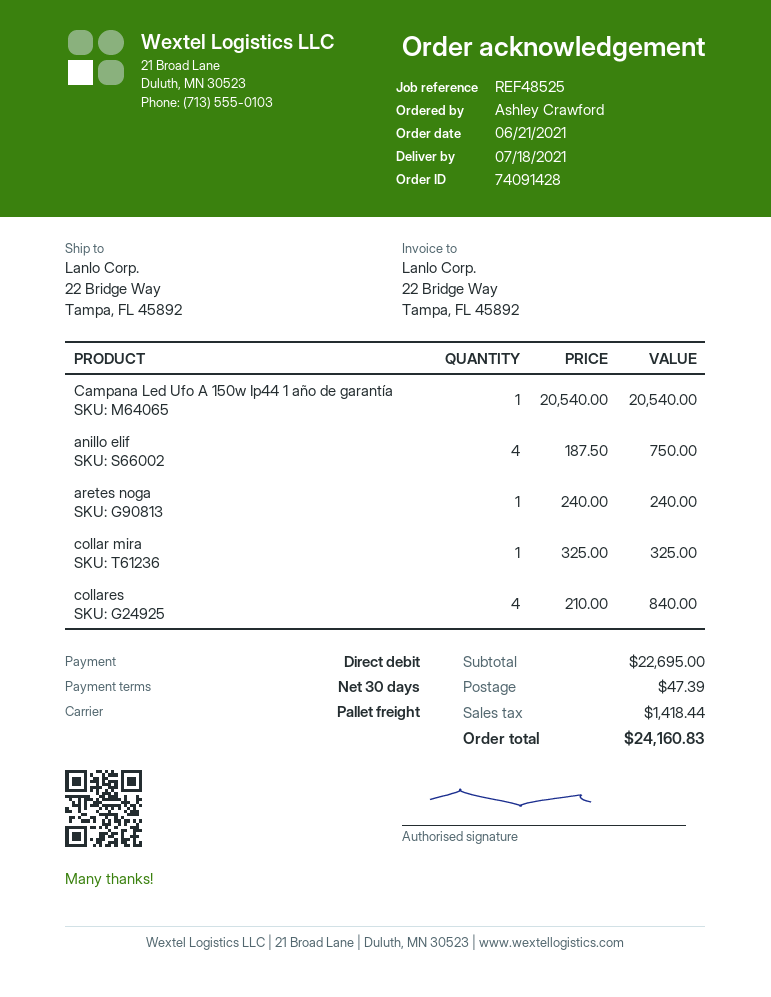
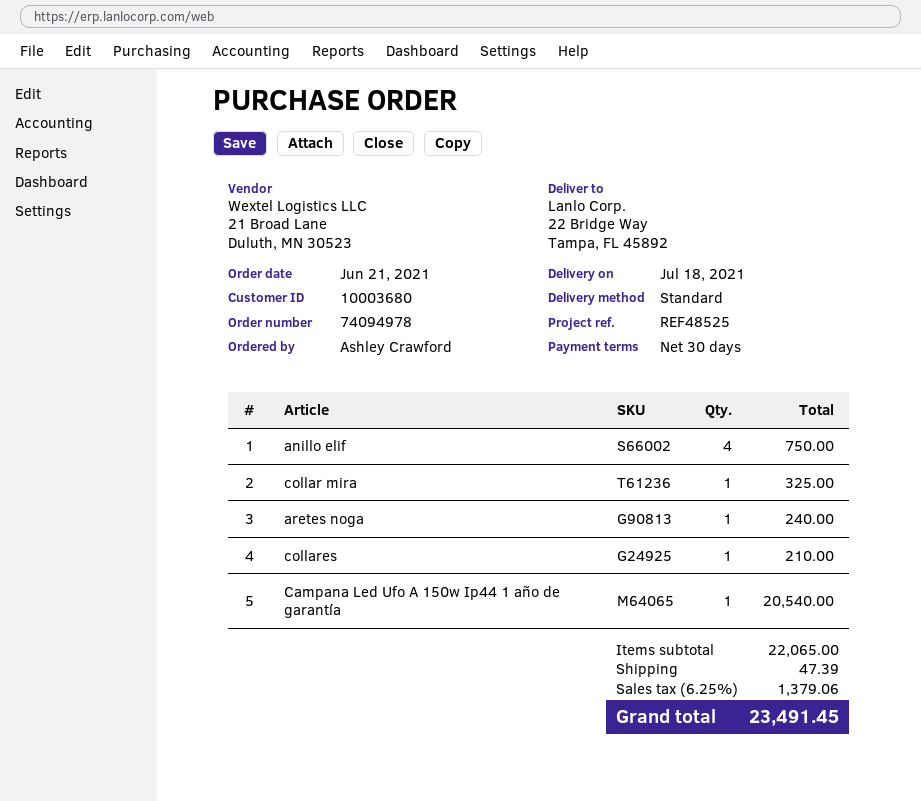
order number: 74091428 -> 74094978
shipping method: pallet freight -> standard
collares: 4 for 840.00 -> 1 for 210.00
subtotal: 22695.00 -> 22065.00
tax: 1418.44 -> 1379.06
total: 24160.83 -> 23491.45

